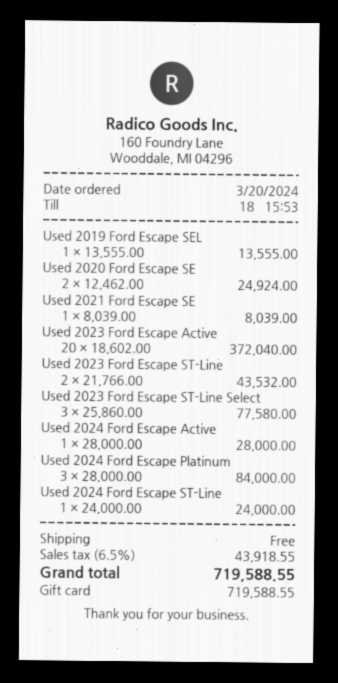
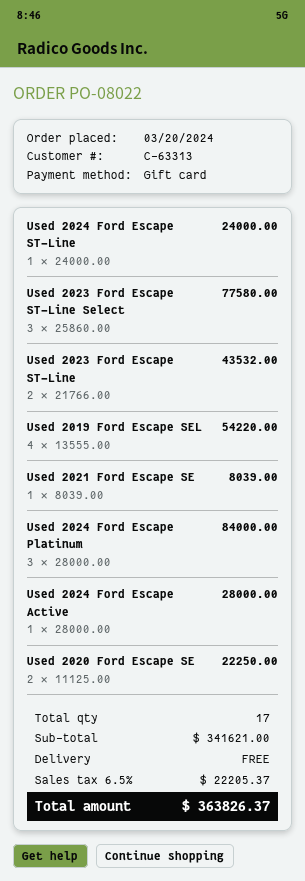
Used 2019 Ford Escape SEL: 1 x 13555.00 = 13555.00 -> 4 x 13555.00 = 54220.00
Used 2020 Ford Escape SE: 2 x 12462.00 = 24924.00 -> 2 x 11125.00 = 22250.00
Used 2023 Ford Escape Active: 20 x 18602.00 = 372040.00 -> none
tax: 6.5% = 43918.55 -> 6.5% = 22205.37
total: 719588.55 -> 363826.37

